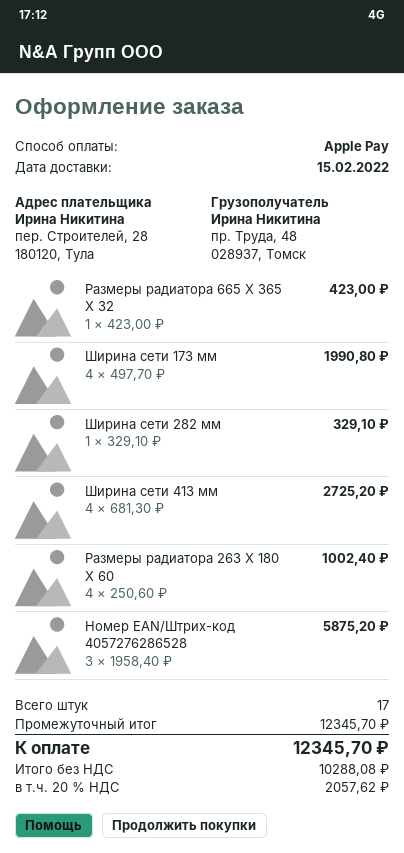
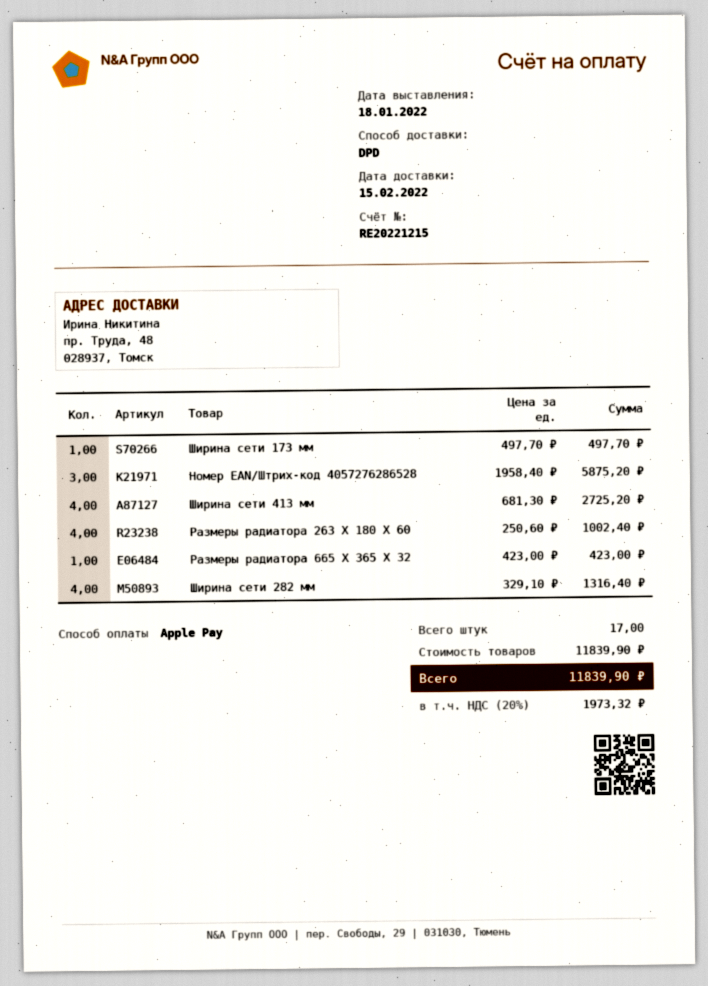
Ширина сети 173 мм: 4 x 497.70 = 1990.80 -> 1 x 497.70 = 497.70
Ширина сети 282 мм: 1 x 329.10 = 329.10 -> 4 x 329.10 = 1316.40
subtotal: 12345.70 -> 11839.90
tax: 20% = 2057.62 -> 20% = 1973.32
total: 12345.70 -> 11839.90

